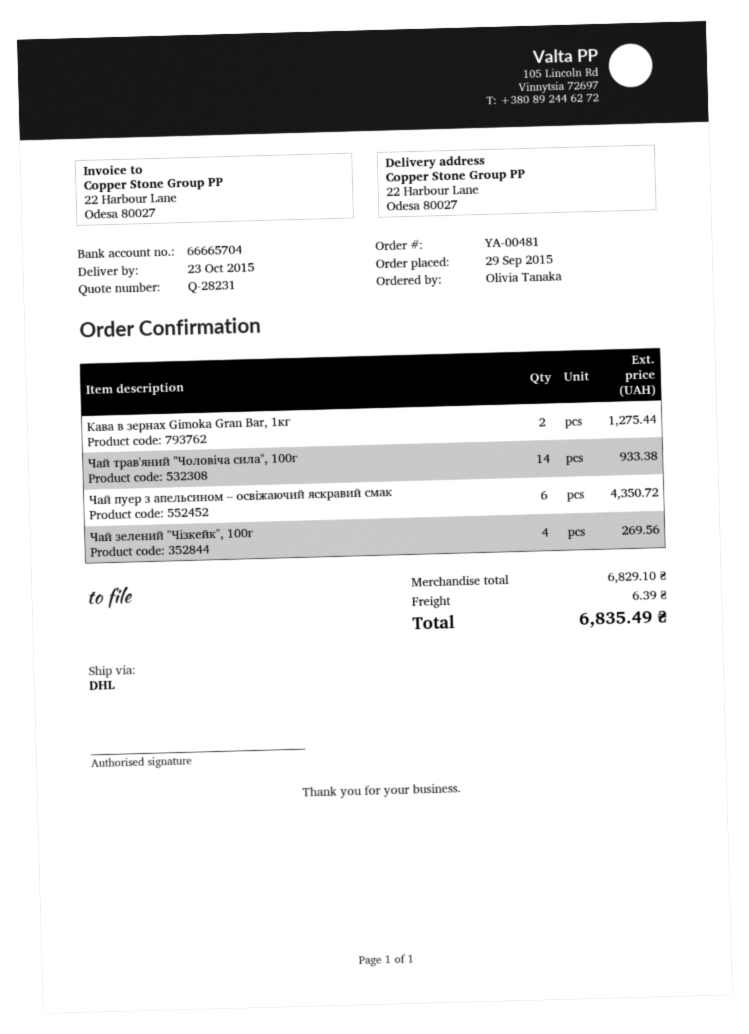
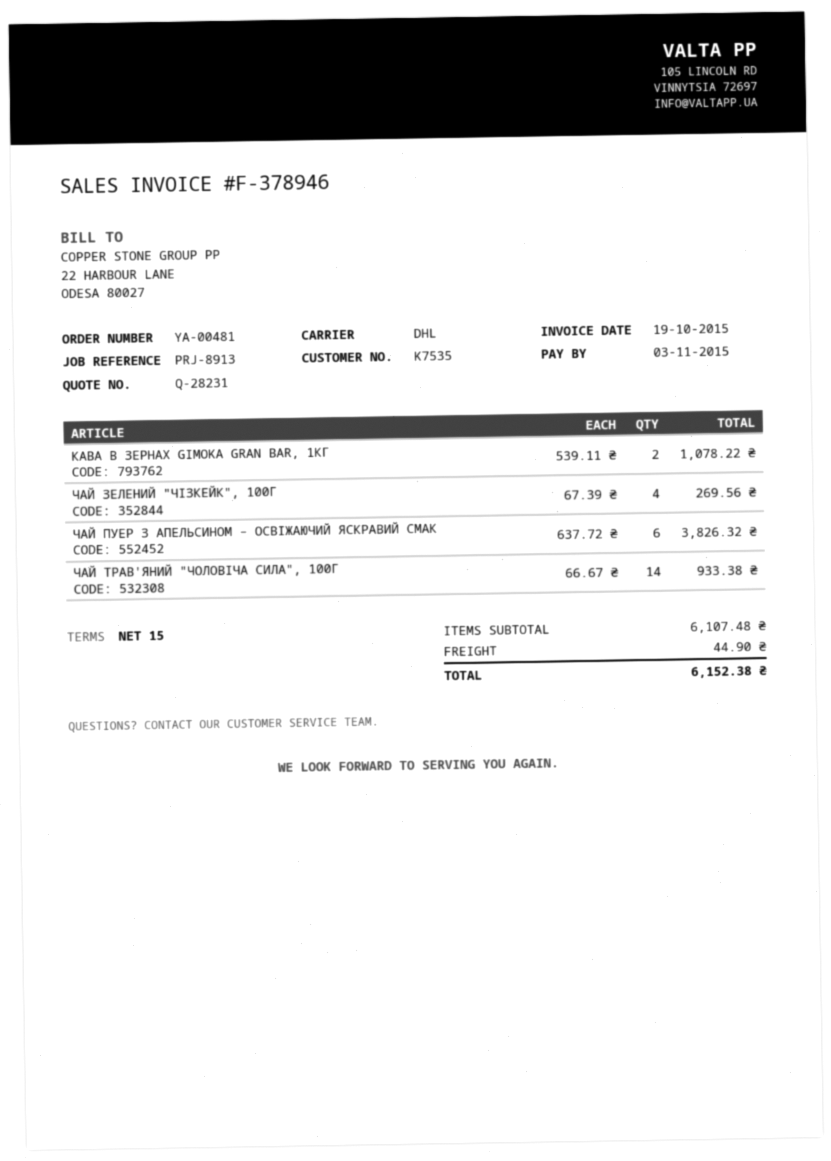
Кава в зернах Gimoka Gran Bar, 1кг: 2 for 1275.44 -> 2 for 1078.22
Чай пуер з апельсином – освіжаючий яскравий смак: 6 for 4350.72 -> 6 for 3826.32
subtotal: 6829.10 -> 6107.48
shipping: 6.39 -> 44.90
total: 6835.49 -> 6152.38

